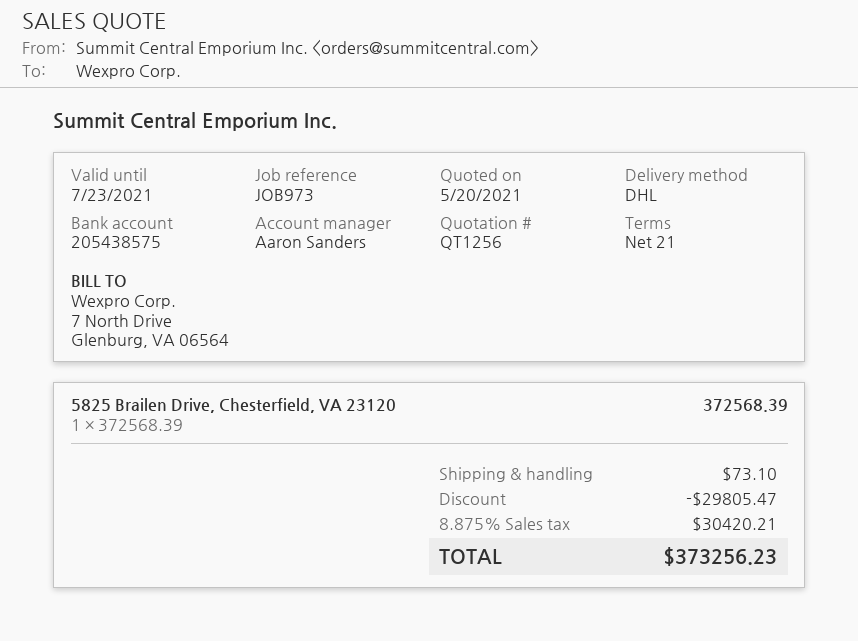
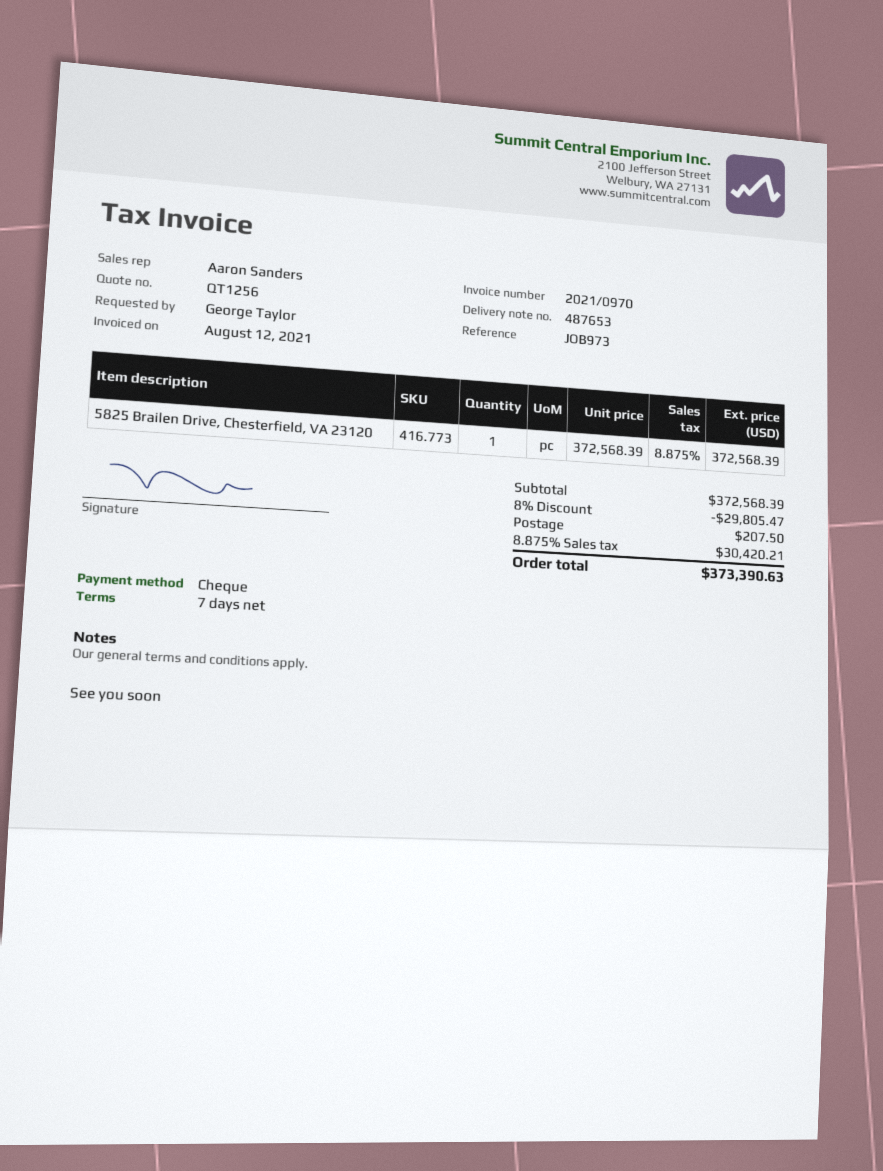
payment terms: 21 days -> 7 days
shipping: 73.10 -> 207.50
total: 373256.23 -> 373390.63

